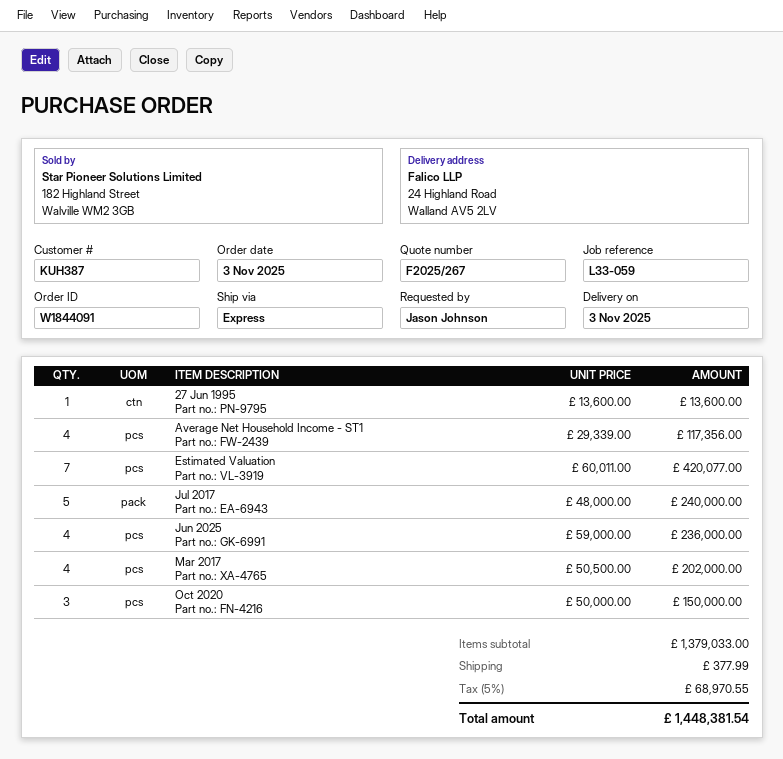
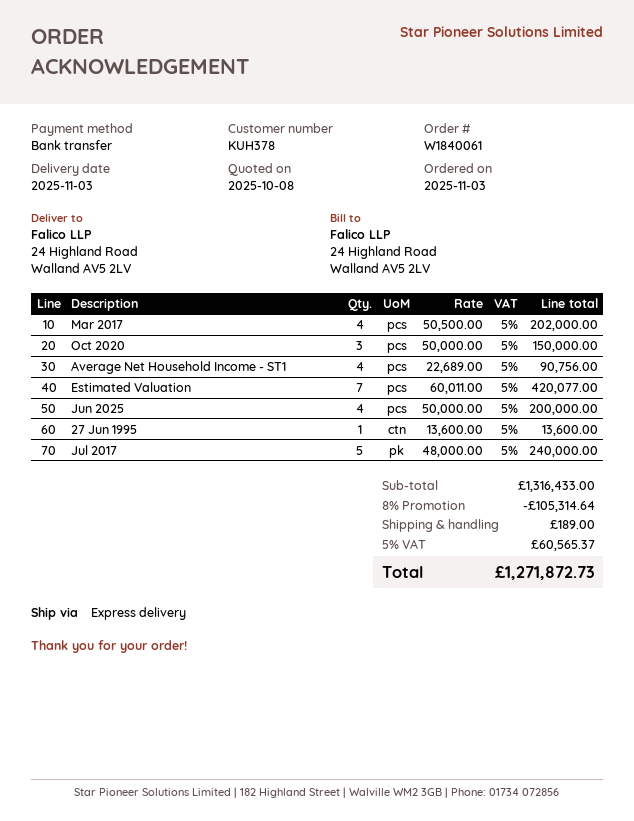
order number: W1844091 -> W1840061
customer number: KUH387 -> KUH378
Average Net Household Income - ST1: 4 x 29339.00 = 117356.00 -> 4 x 22689.00 = 90756.00
Jun 2025: 4 x 59000.00 = 236000.00 -> 4 x 50000.00 = 200000.00
subtotal: 1379033.00 -> 1316433.00
discount: none -> 8% = 105314.64
shipping: 377.99 -> 189.00
tax: 5% = 68970.55 -> 5% = 60565.37
total: 1448381.54 -> 1271872.73

